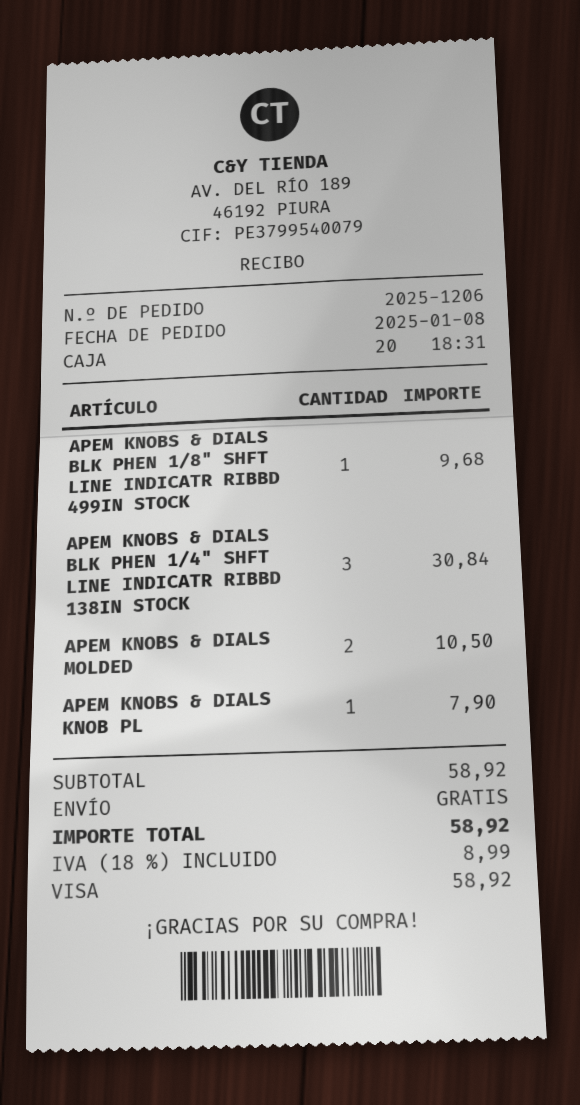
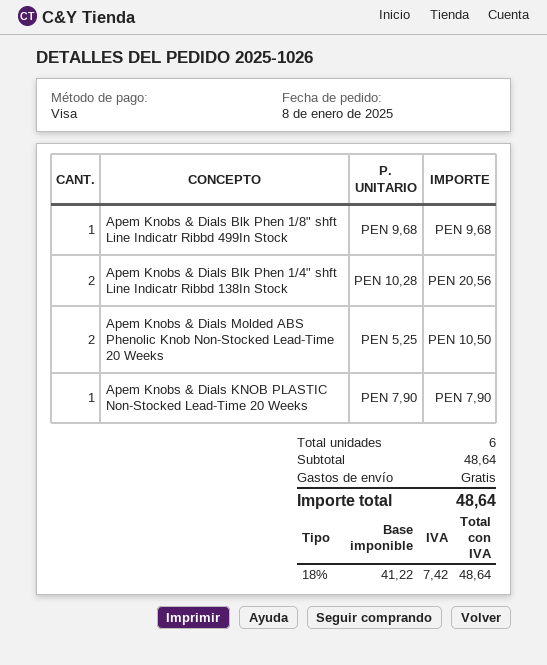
order number: 2025-1206 -> 2025-1026
APEM KNOBS & DIALS BLK PHEN 1/4" SHFT LINE INDICATR RIBBD 138IN STOCK: 3 for 30.84 -> 2 for 20.56
subtotal: 58.92 -> 48.64
tax: 18% = 8.99 -> 18% = 7.42
total: 58.92 -> 48.64

